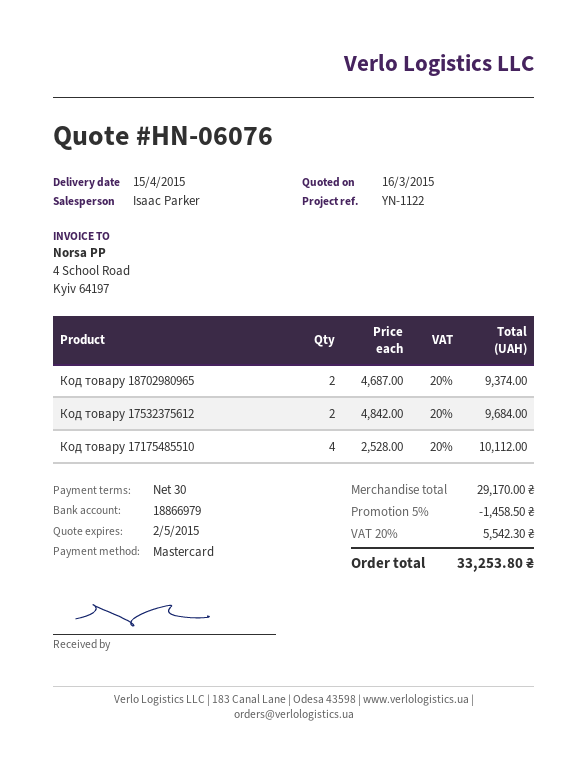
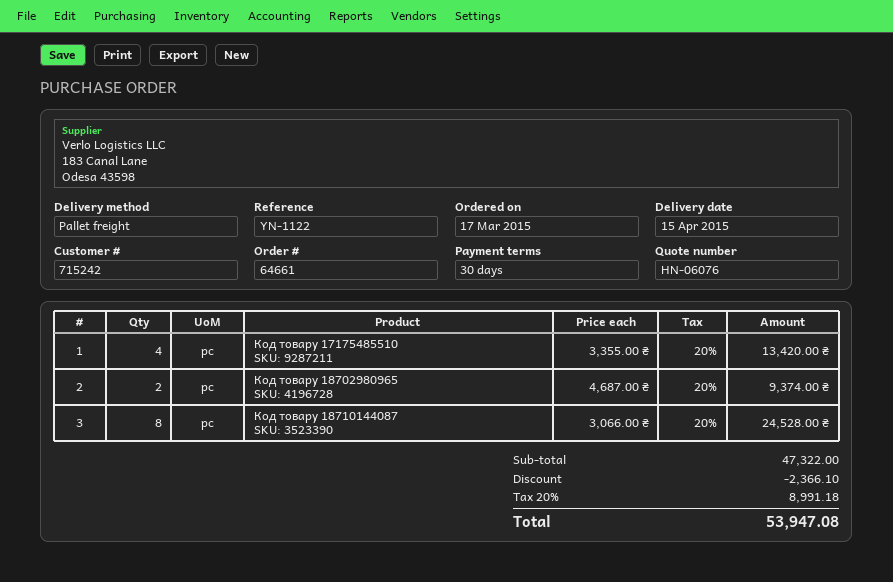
Код товару 17532375612: 2 x 4842.00 = 9684.00 -> none
Код товару 17175485510: 4 x 2528.00 = 10112.00 -> 4 x 3355.00 = 13420.00
Код товару 18710144087: none -> 8 x 3066.00 = 24528.00
subtotal: 29170.00 -> 47322.00
discount: 1458.50 -> 2366.10
tax: 20% = 5542.30 -> 20% = 8991.18
total: 33253.80 -> 53947.08

